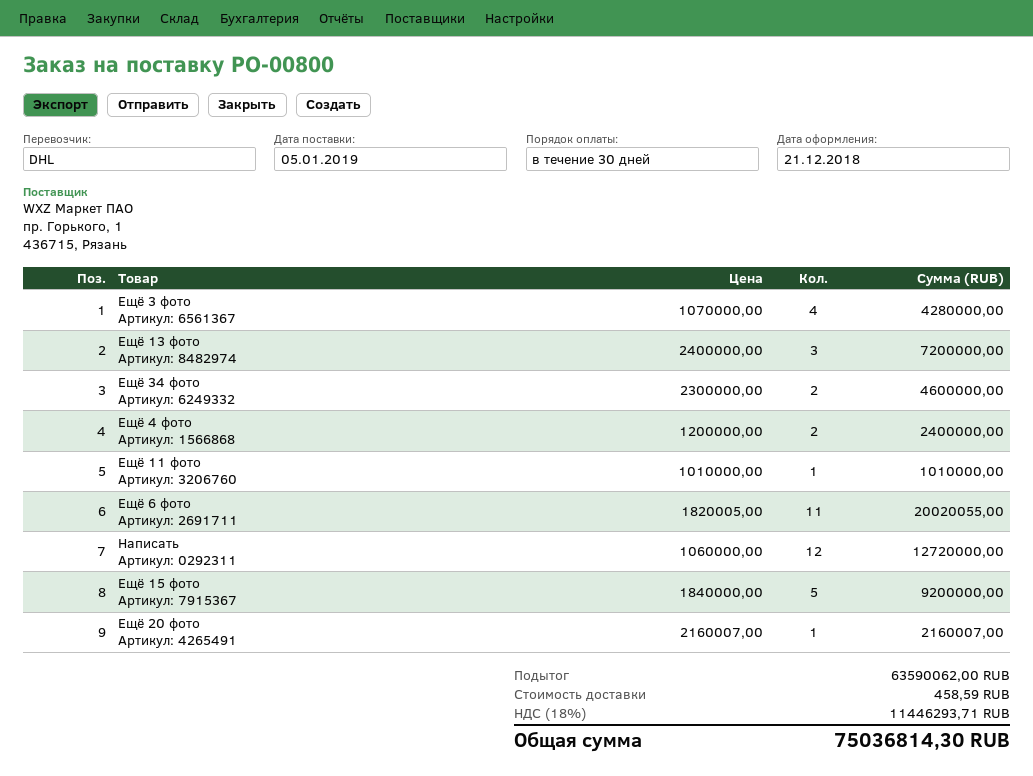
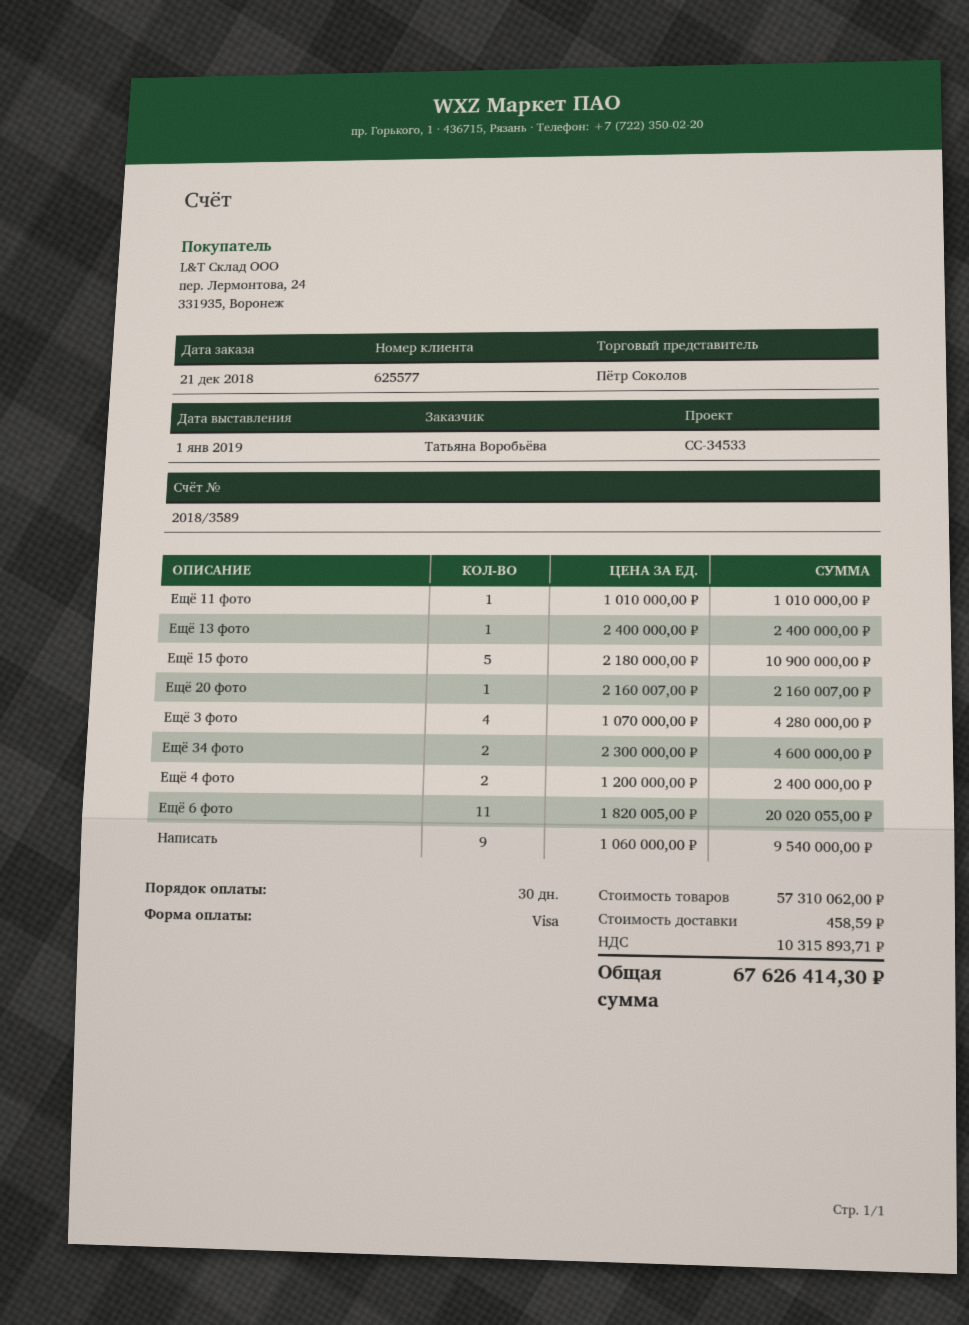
Ещё 13 фото: 3 x 2400000.00 = 7200000.00 -> 1 x 2400000.00 = 2400000.00
Написать: 12 x 1060000.00 = 12720000.00 -> 9 x 1060000.00 = 9540000.00
Ещё 15 фото: 5 x 1840000.00 = 9200000.00 -> 5 x 2180000.00 = 10900000.00
subtotal: 63590062.00 -> 57310062.00
tax: 11446293.71 -> 10315893.71
total: 75036814.30 -> 67626414.30

